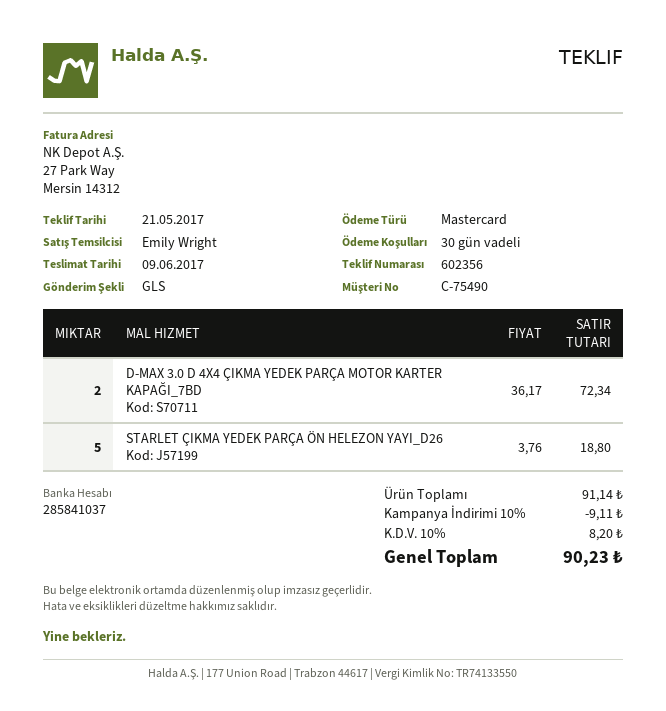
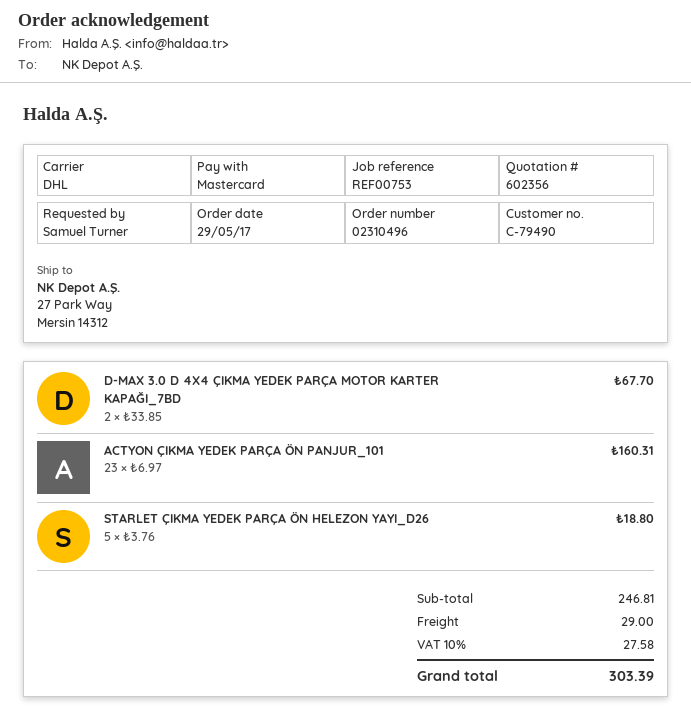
customer number: C-75490 -> C-79490
shipping method: GLS -> DHL
D-MAX 3.0 D 4X4 ÇIKMA YEDEK PARÇA MOTOR KARTER KAPAĞI_7BD: 2 x 36.17 = 72.34 -> 2 x 33.85 = 67.70
ACTYON ÇIKMA YEDEK PARÇA ÖN PANJUR_101: none -> 23 x 6.97 = 160.31
subtotal: 91.14 -> 246.81
discount: 10% = 9.11 -> none
shipping: none -> 29.00
tax: 10% = 8.20 -> 10% = 27.58
total: 90.23 -> 303.39

